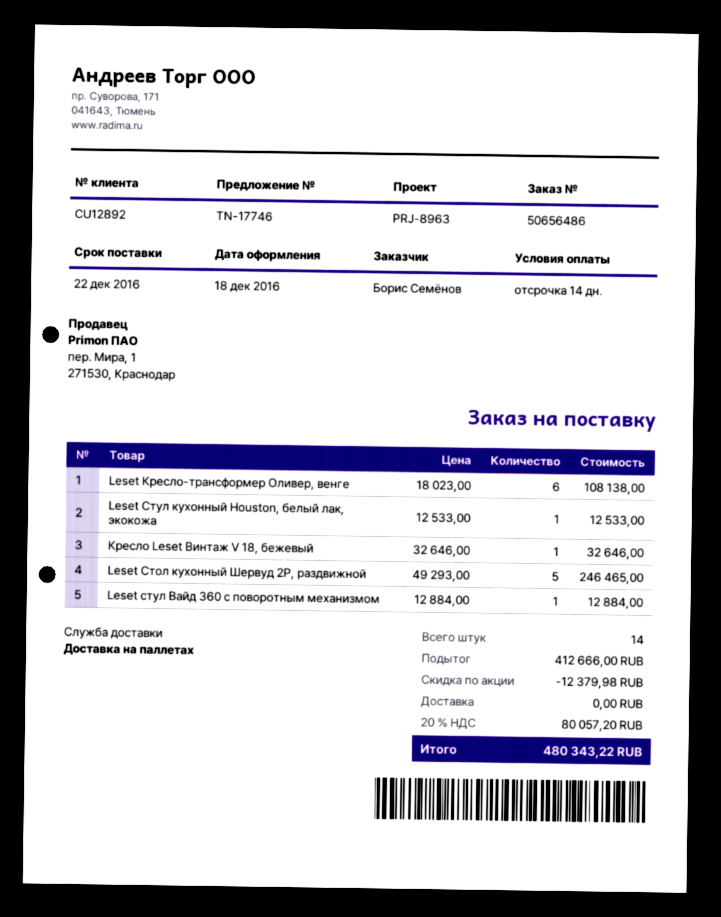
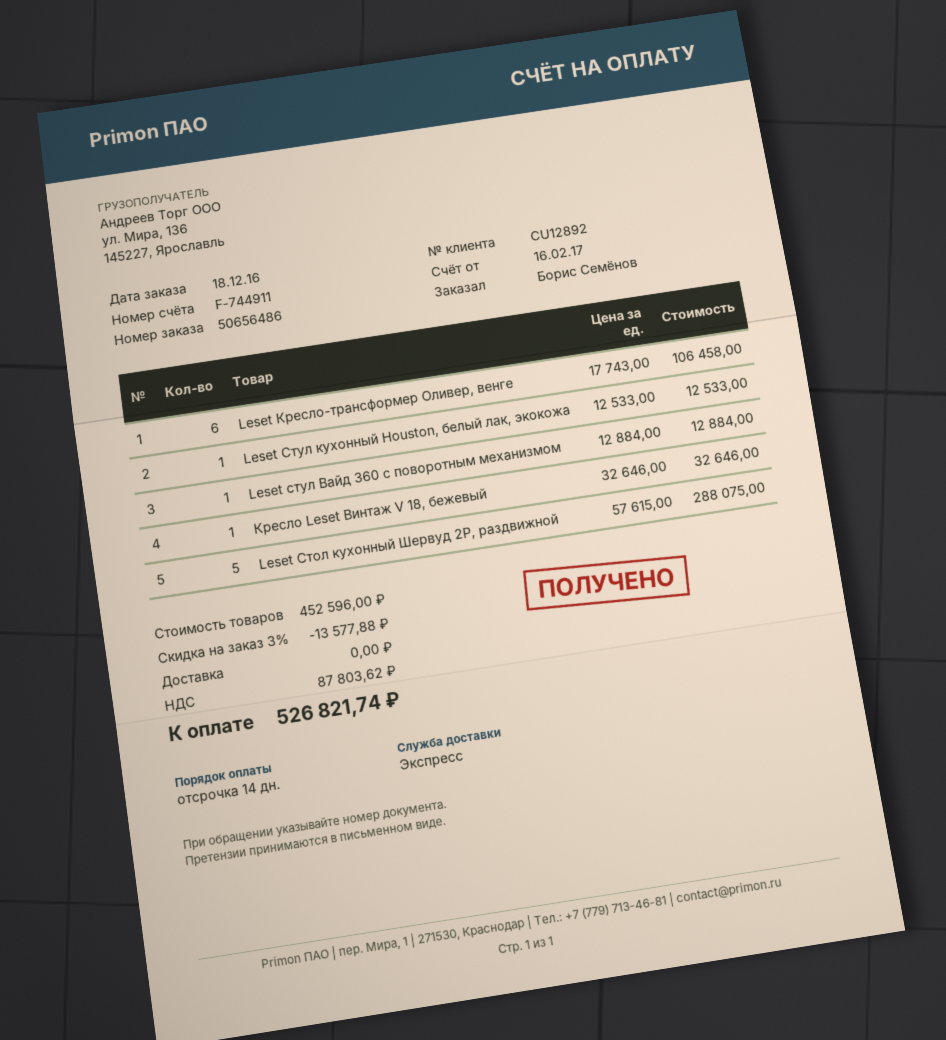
shipping method: pallet freight -> express
Leset Кресло-трансформер Оливер, венге: 6 x 18023.00 = 108138.00 -> 6 x 17743.00 = 106458.00
Leset Стол кухонный Шервуд 2Р, раздвижной: 5 x 49293.00 = 246465.00 -> 5 x 57615.00 = 288075.00
subtotal: 412666.00 -> 452596.00
discount: 12379.98 -> 13577.88
tax: 80057.20 -> 87803.62
total: 480343.22 -> 526821.74

